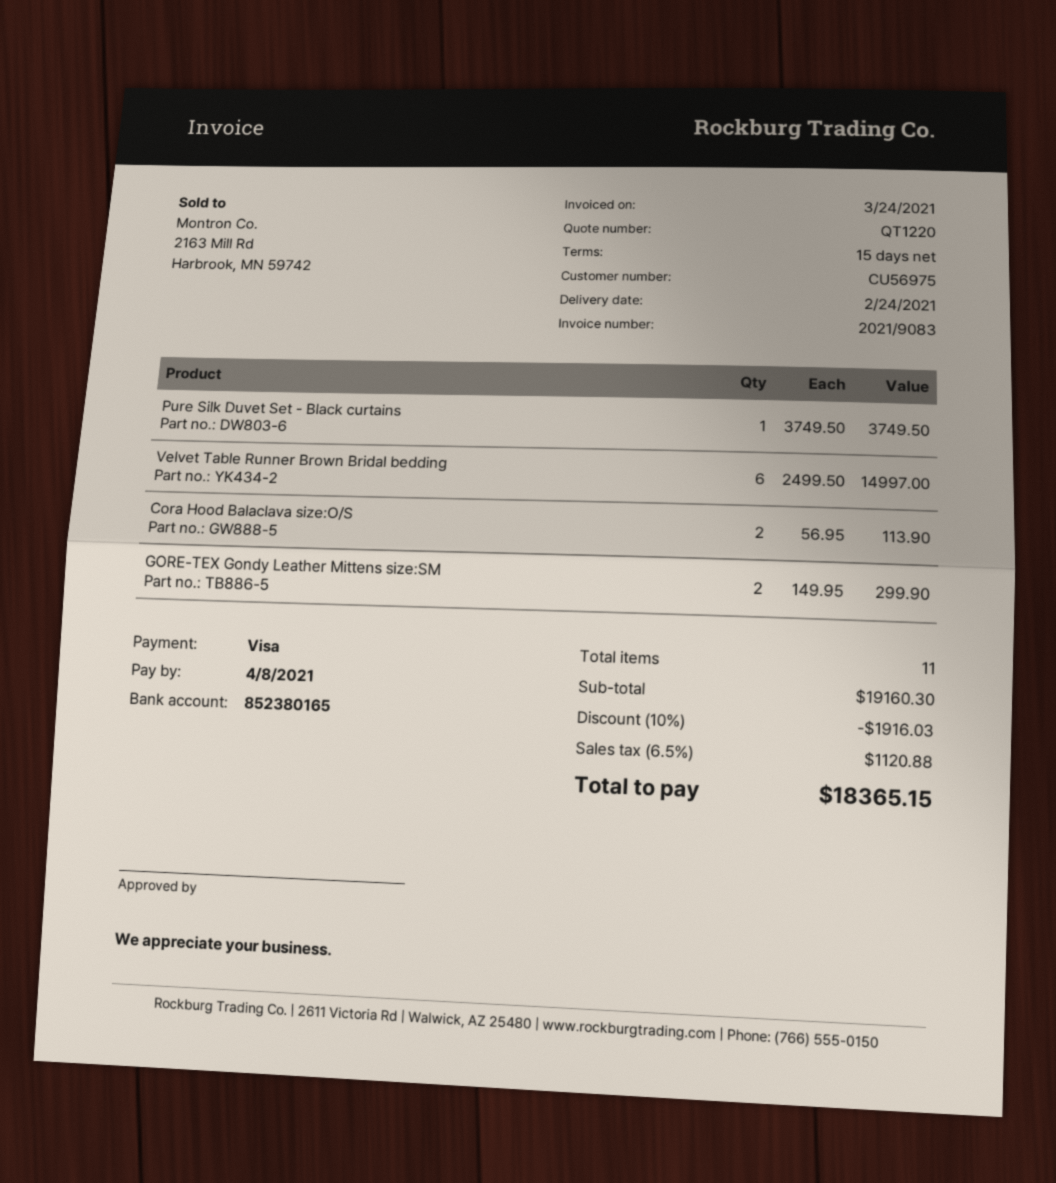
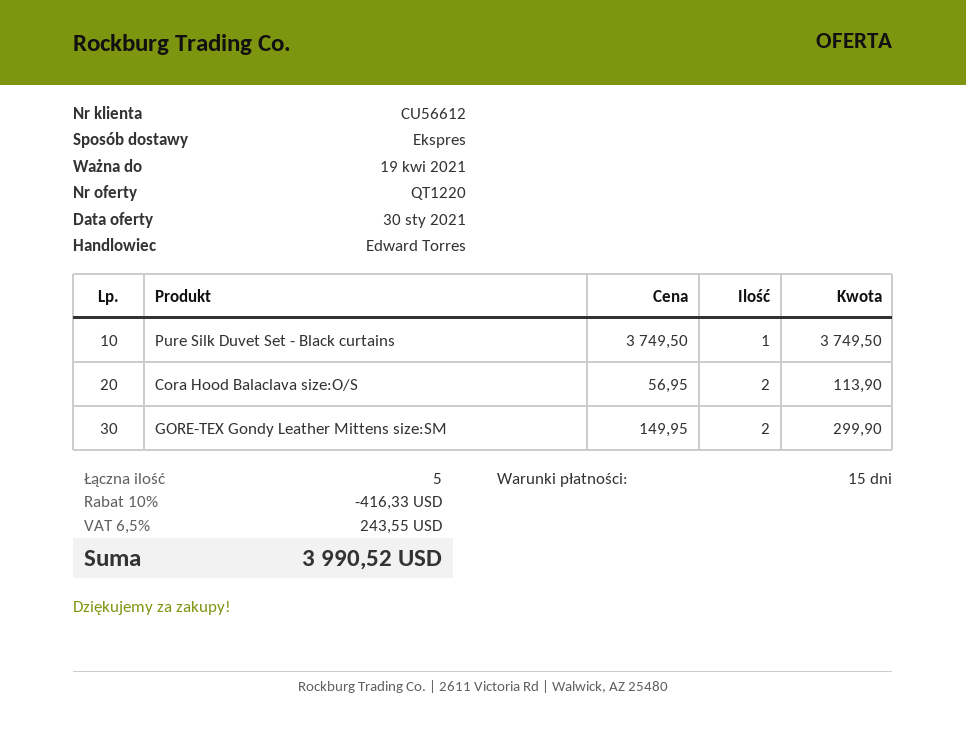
customer number: CU56975 -> CU56612
Velvet Table Runner Brown Bridal bedding: 6 x 2499.50 = 14997.00 -> none
total quantity: 11 -> 5
discount: 10% = 1916.03 -> 10% = 416.33
tax: 6.5% = 1120.88 -> 6.5% = 243.55
total: 18365.15 -> 3990.52

